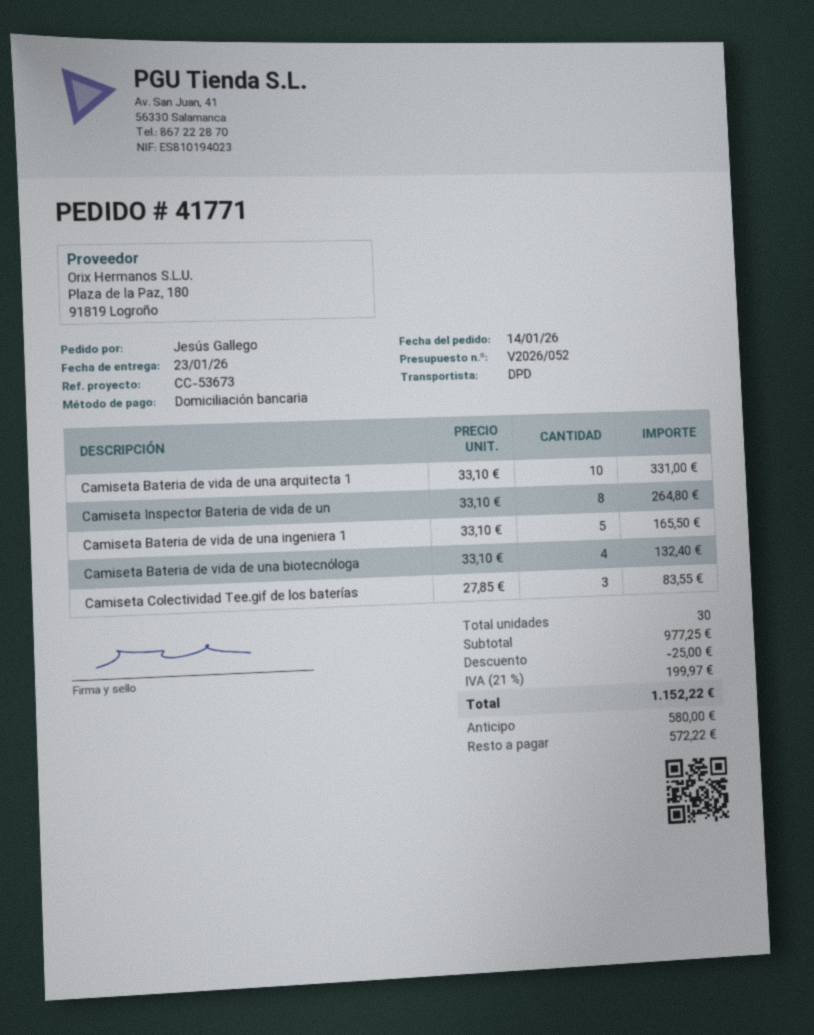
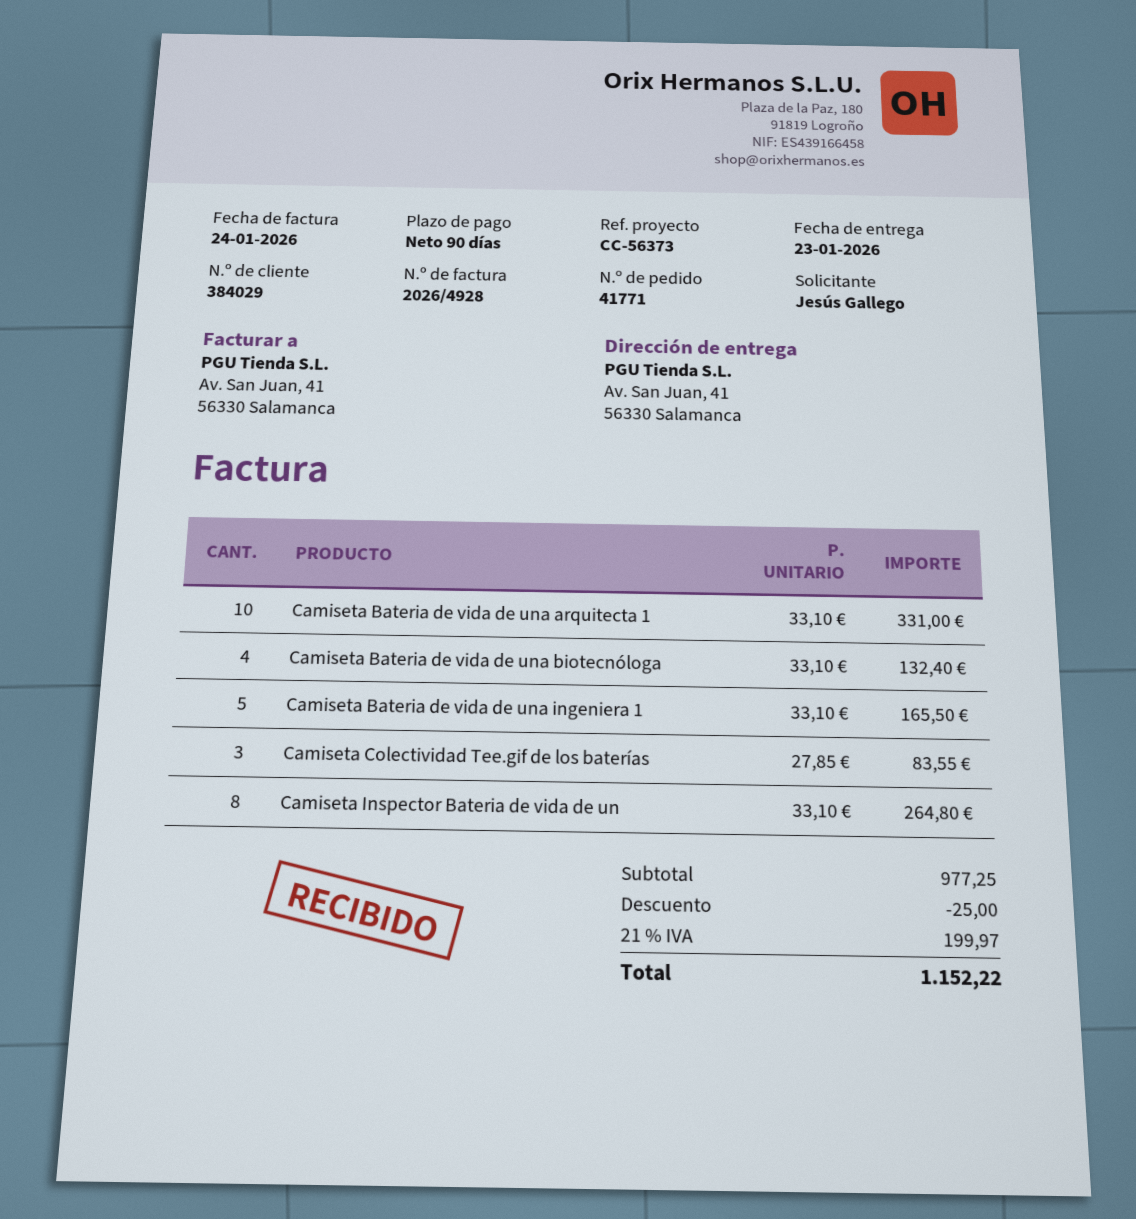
reference: CC-53673 -> CC-56373

